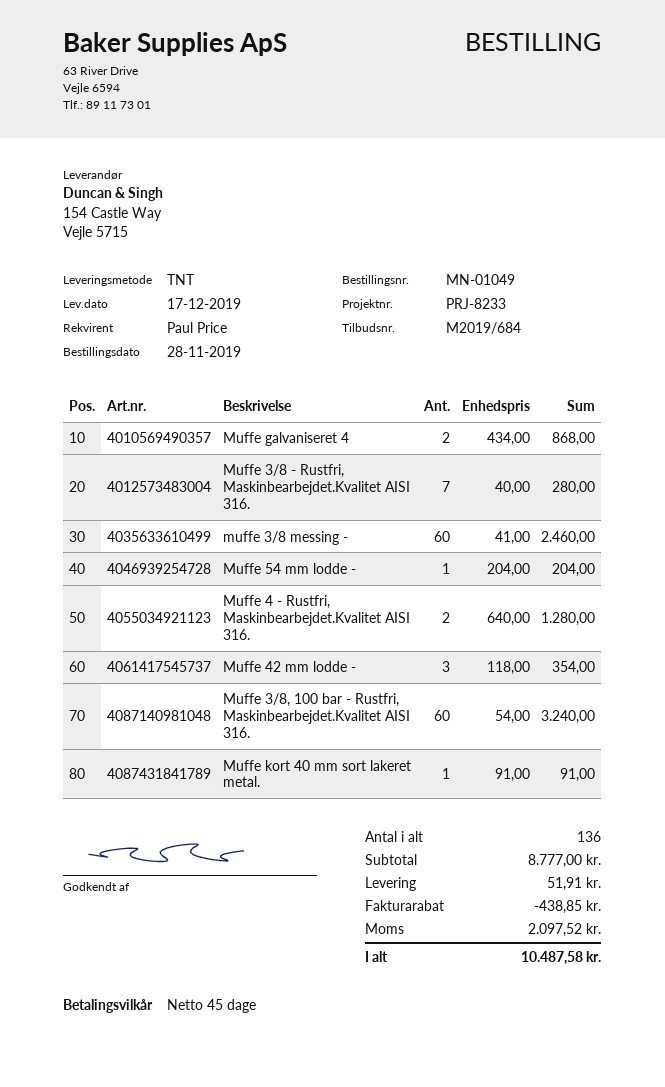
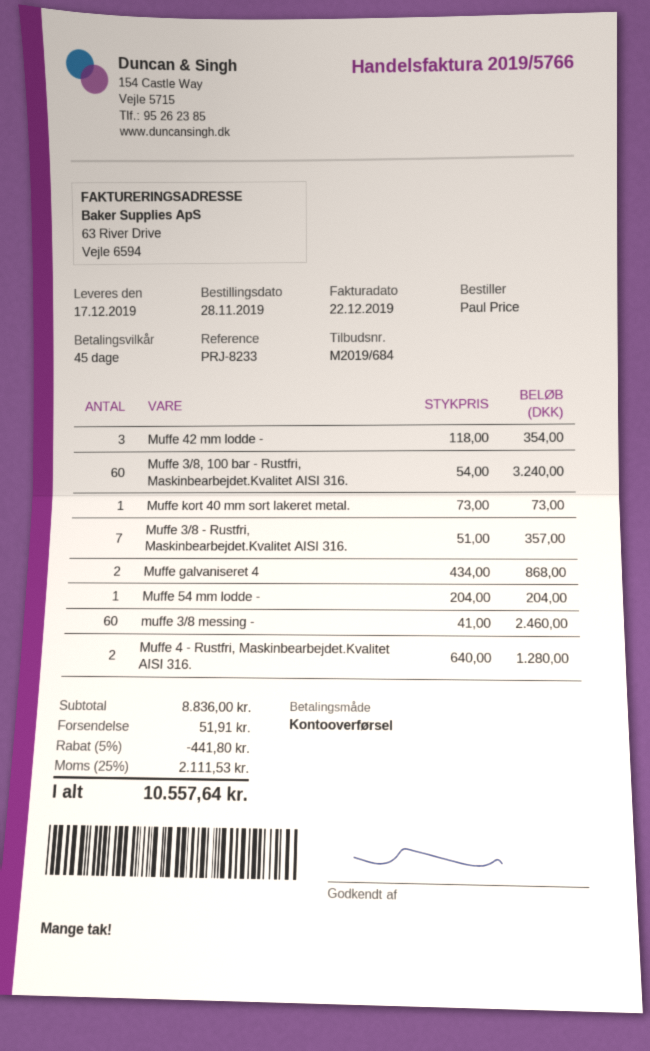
Muffe 3/8 - Rustfri, Maskinbearbejdet.Kvalitet AISI 316.: 7 x 40.00 = 280.00 -> 7 x 51.00 = 357.00
Muffe kort 40 mm sort lakeret metal.: 1 x 91.00 = 91.00 -> 1 x 73.00 = 73.00
subtotal: 8777.00 -> 8836.00
discount: 438.85 -> 441.80
tax: 2097.52 -> 2111.53
total: 10487.58 -> 10557.64

